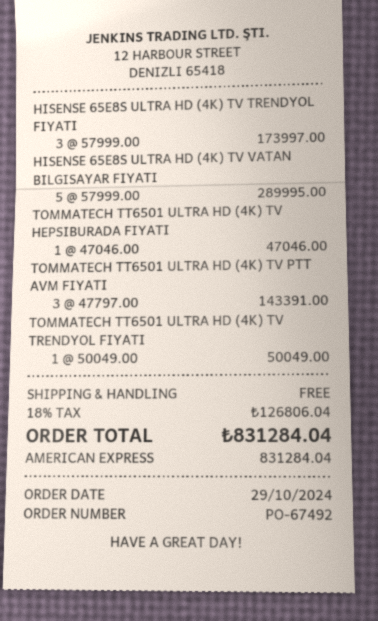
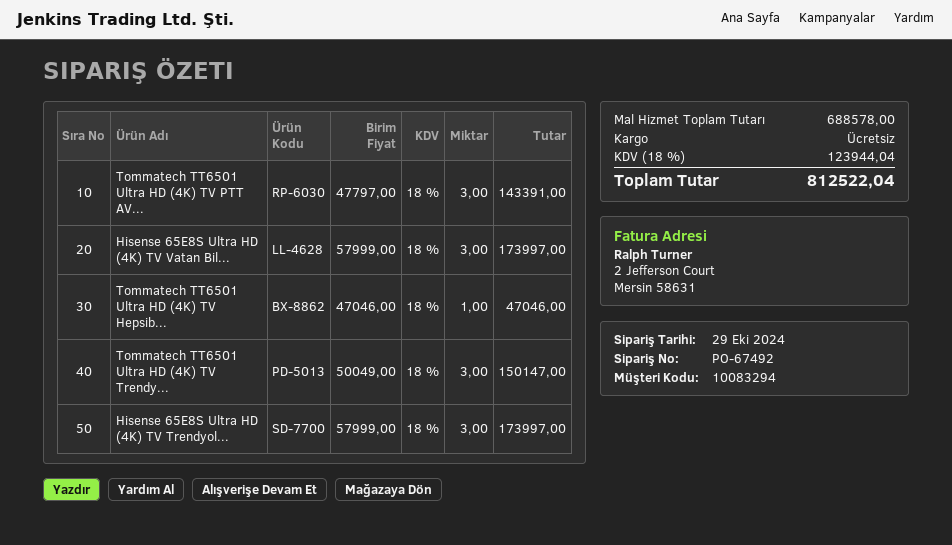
HISENSE 65E8S ULTRA HD (4K) TV VATAN BILGISAYAR FIYATI: 5 x 57999.00 = 289995.00 -> 3 x 57999.00 = 173997.00
TOMMATECH TT6501 ULTRA HD (4K) TV TRENDYOL FIYATI: 1 x 50049.00 = 50049.00 -> 3 x 50049.00 = 150147.00
tax: 18% = 126806.04 -> 18% = 123944.04
total: 831284.04 -> 812522.04

